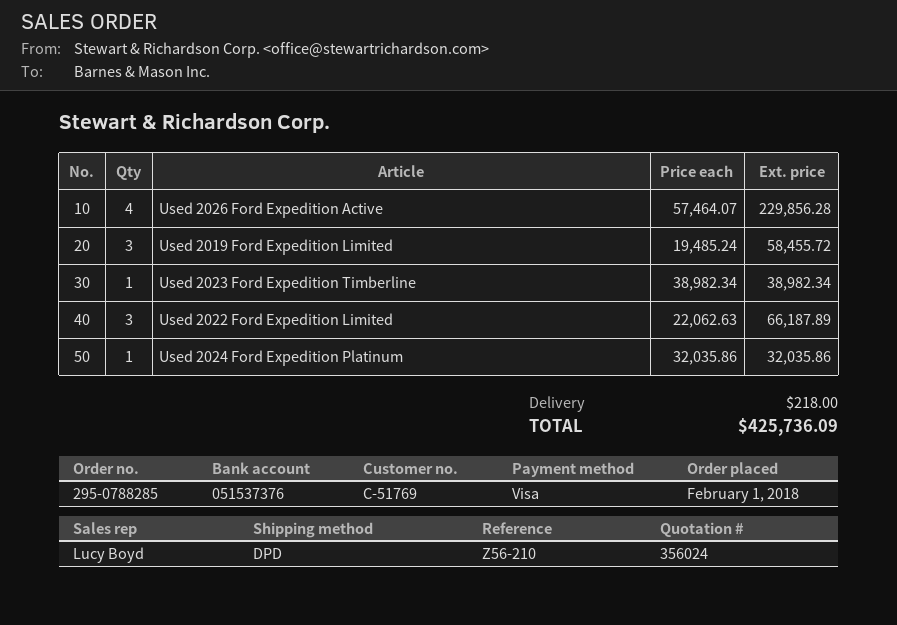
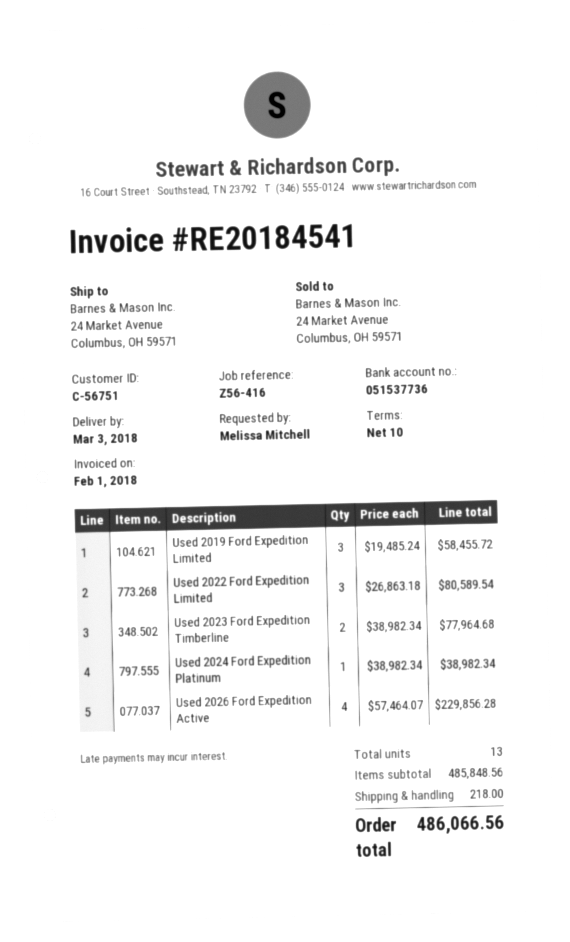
customer number: C-51769 -> C-56751
reference: Z56-210 -> Z56-416
bank account: 051537376 -> 051537736
Used 2023 Ford Expedition Timberline: 1 x 38982.34 = 38982.34 -> 2 x 38982.34 = 77964.68
Used 2022 Ford Expedition Limited: 3 x 22062.63 = 66187.89 -> 3 x 26863.18 = 80589.54
Used 2024 Ford Expedition Platinum: 1 x 32035.86 = 32035.86 -> 1 x 38982.34 = 38982.34
total: 425736.09 -> 486066.56

